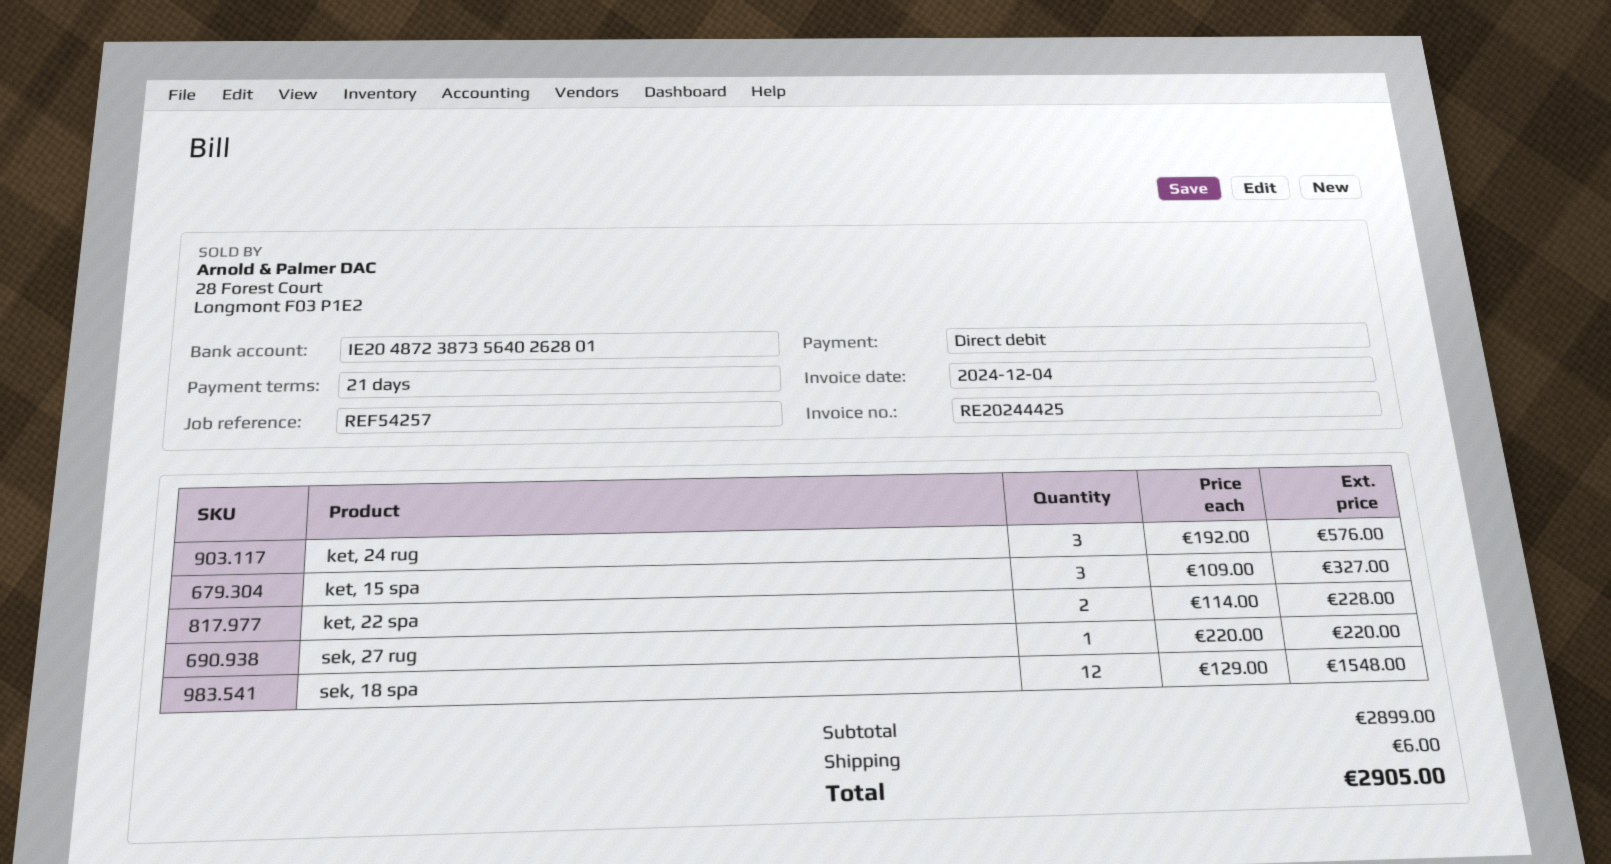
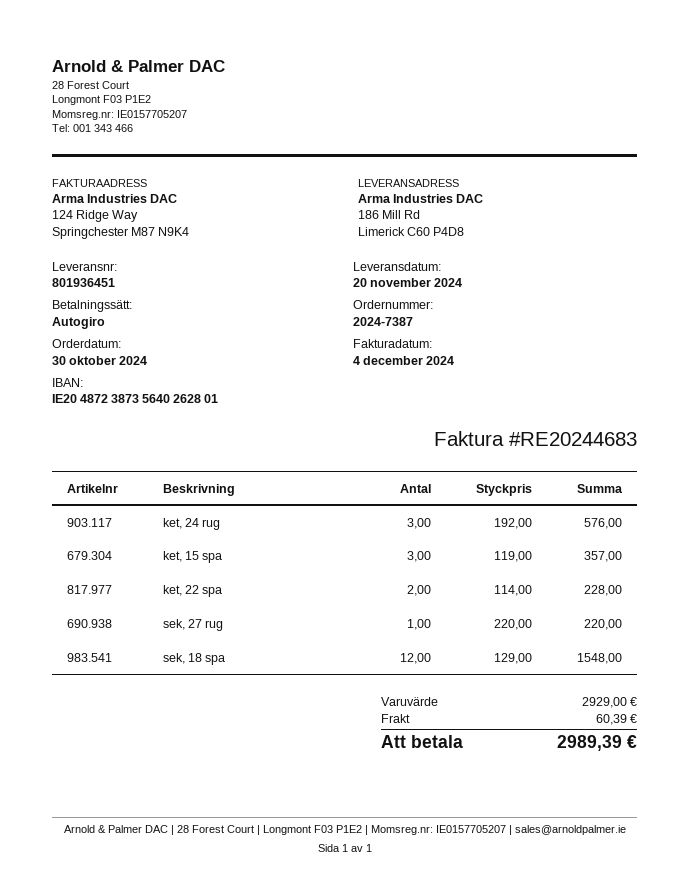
invoice number: RE20244425 -> RE20244683
ket, 15 spa: 3 x 109.00 = 327.00 -> 3 x 119.00 = 357.00
subtotal: 2899.00 -> 2929.00
shipping: 6.00 -> 60.39
total: 2905.00 -> 2989.39

